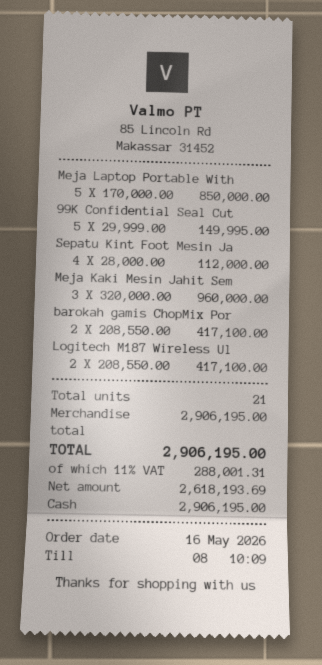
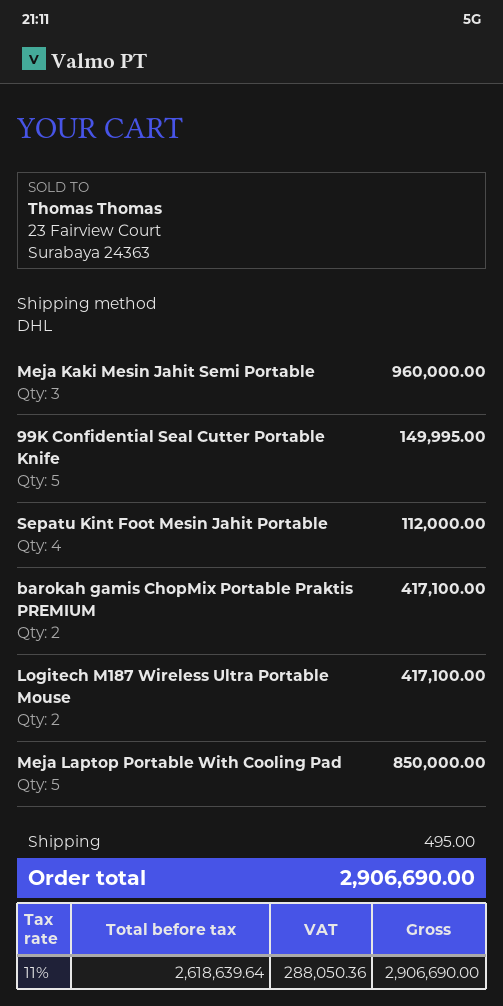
shipping: none -> 495.00
net: 2618193.69 -> 2618639.64
tax: 11% = 288001.31 -> 11% = 288050.36
total: 2906195.00 -> 2906690.00

